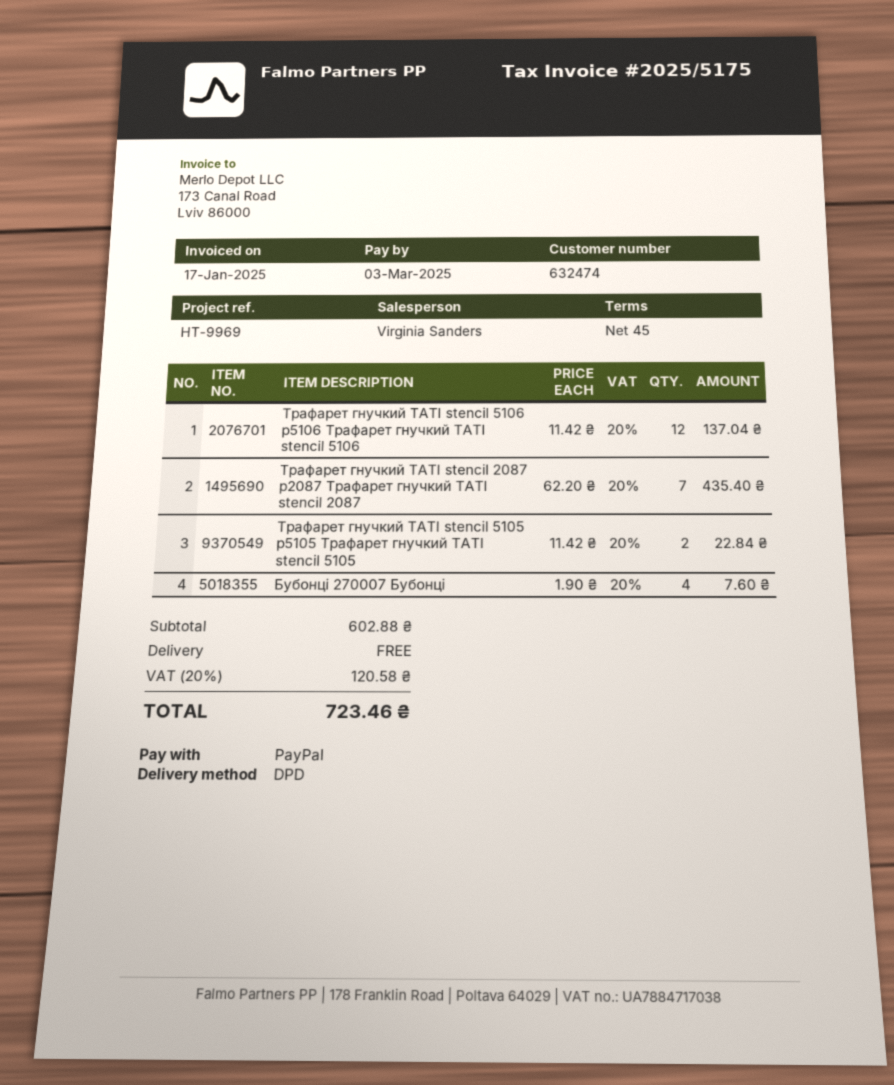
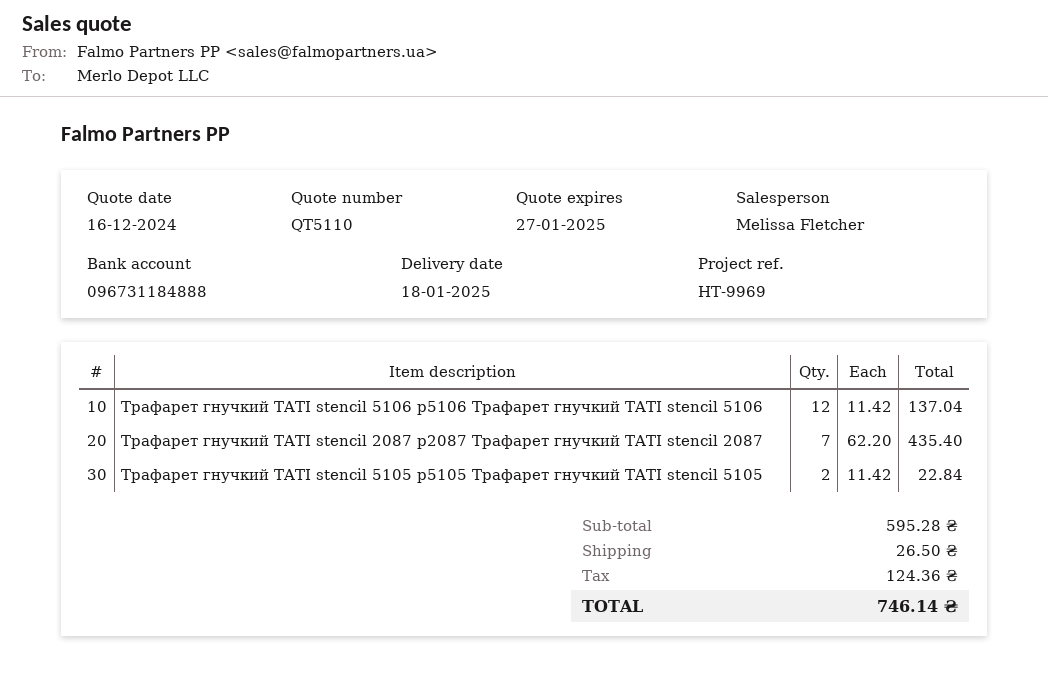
sales rep: Virginia Sanders -> Melissa Fletcher
Бубонці 270007 Бубонці: 4 x 1.90 = 7.60 -> none
subtotal: 602.88 -> 595.28
shipping: 0.00 -> 26.50
tax: 120.58 -> 124.36
total: 723.46 -> 746.14

